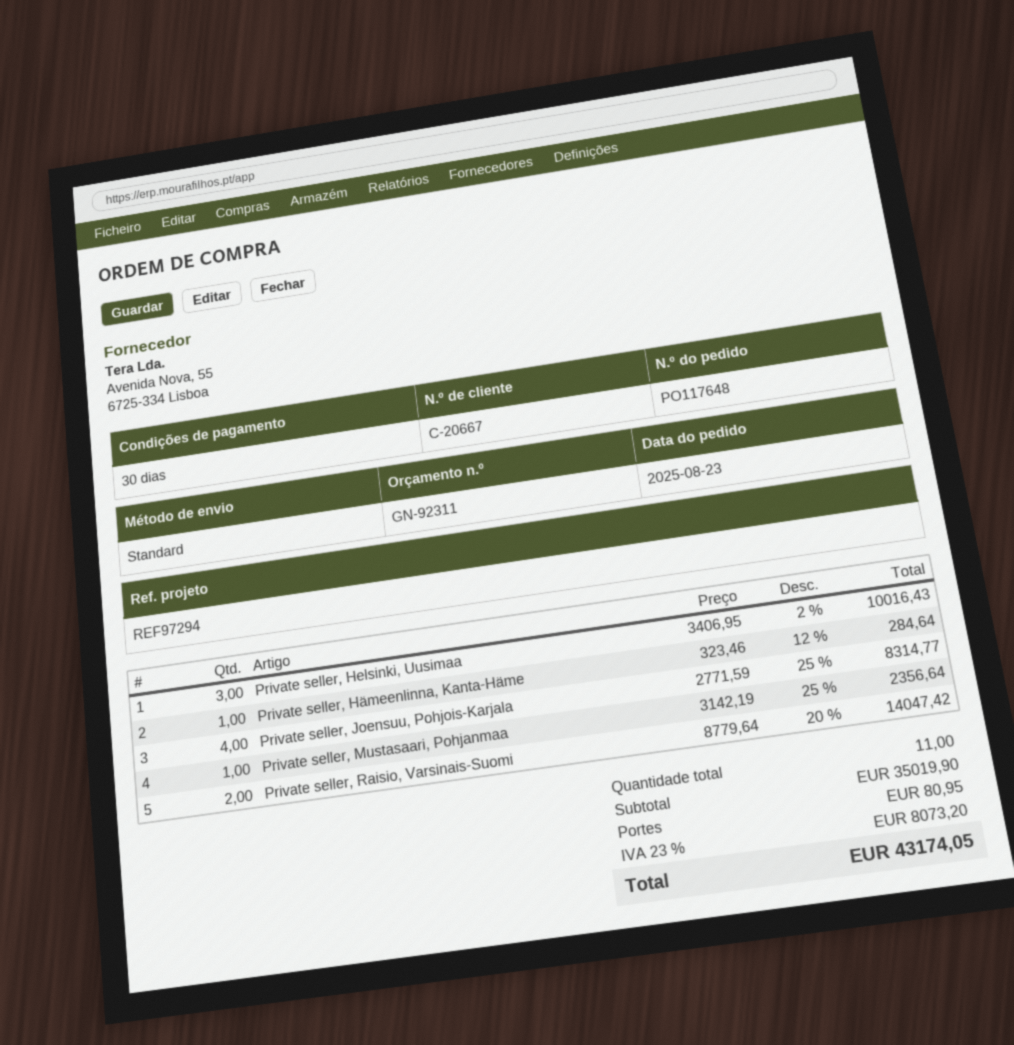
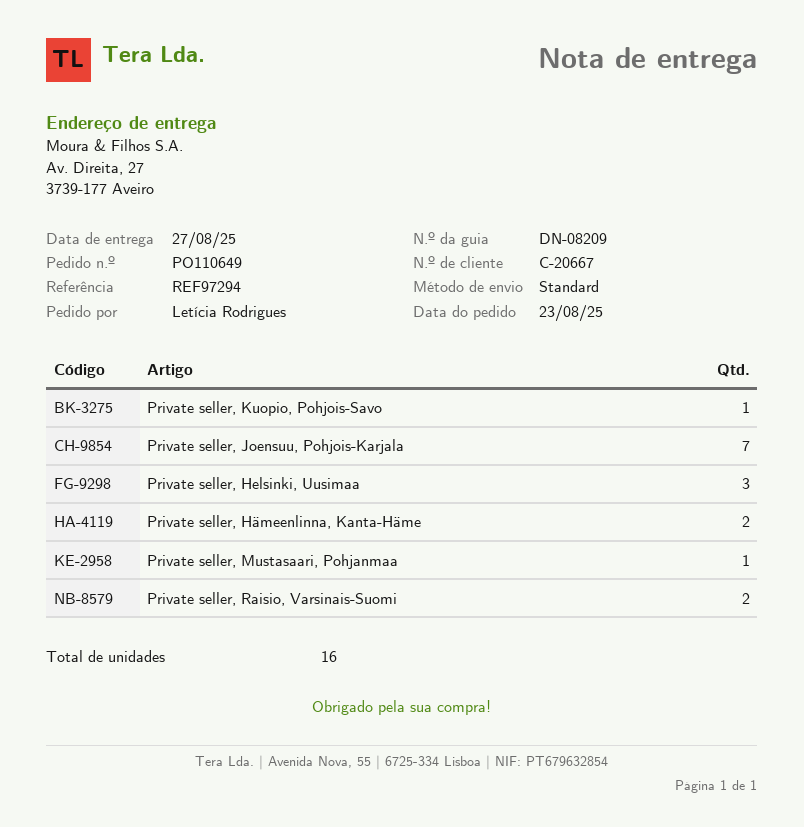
order number: PO117648 -> PO110649
Private seller, Hämeenlinna, Kanta-Häme: 1 -> 2
Private seller, Joensuu, Pohjois-Karjala: 4 -> 7
Private seller, Kuopio, Pohjois-Savo: none -> 1
total quantity: 11 -> 16

